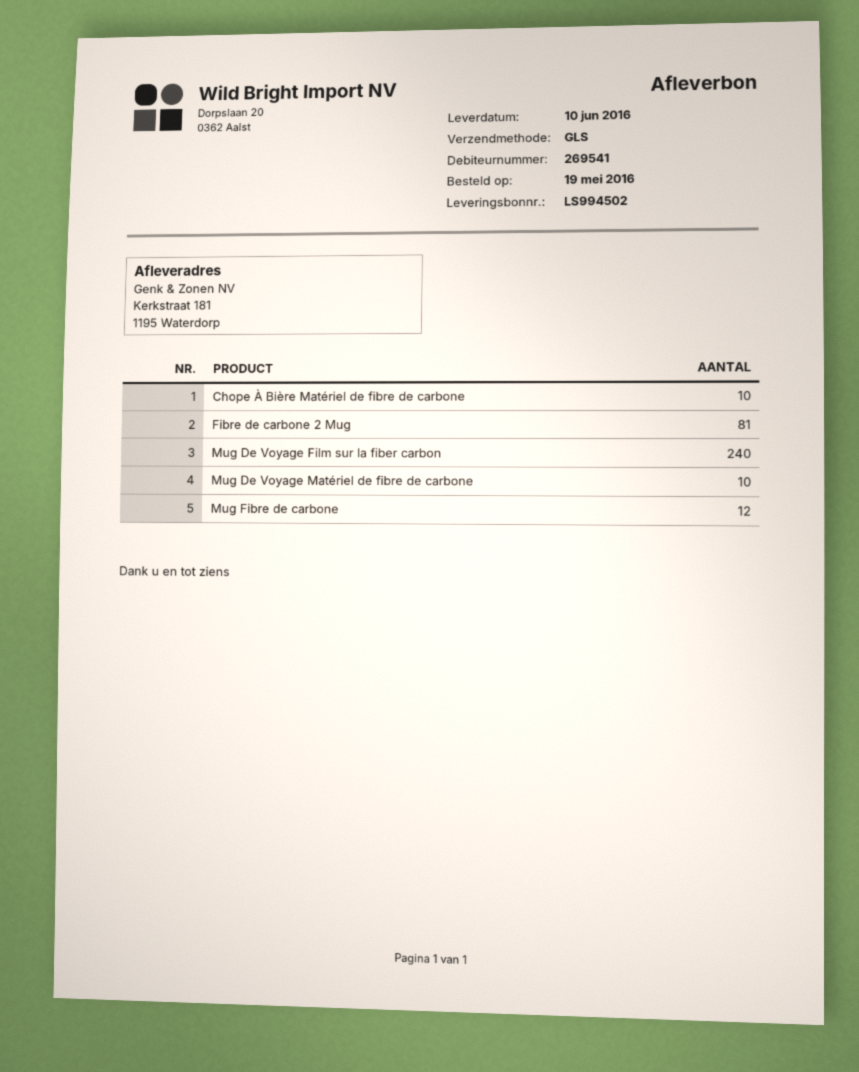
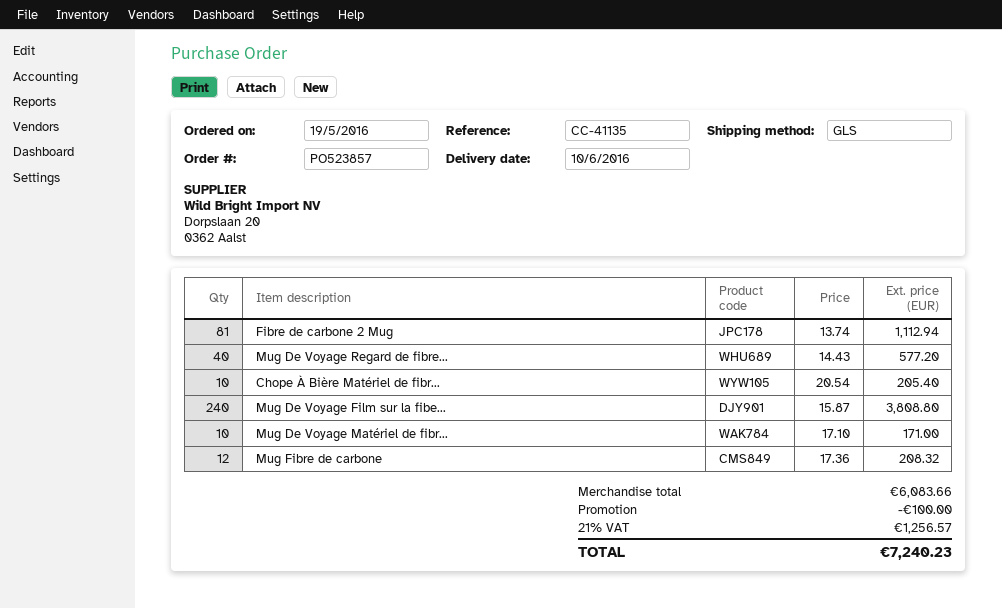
Mug De Voyage Regard de fibre...: none -> 40

